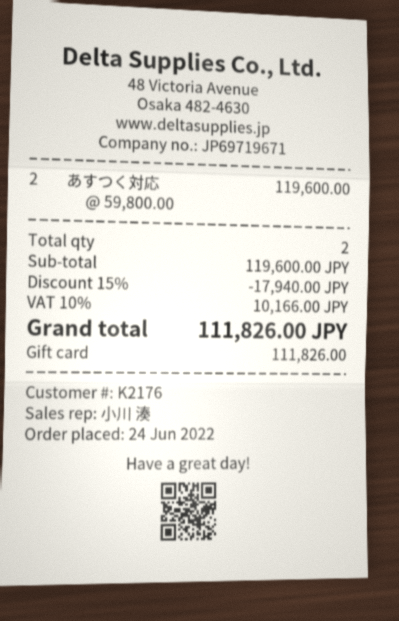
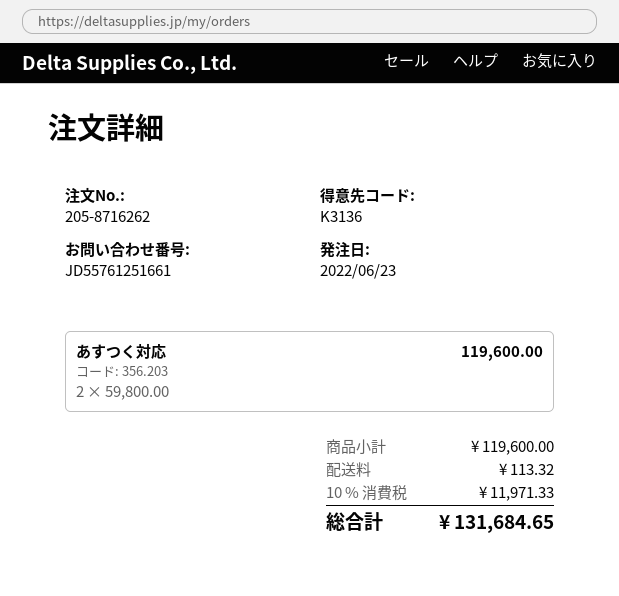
order date: 2022-06-24 -> 2022-06-23
customer number: K2176 -> K3136
discount: 15% = 17940.00 -> none
shipping: none -> 113.32
tax: 10% = 10166.00 -> 10% = 11971.33
total: 111826.00 -> 131684.65

